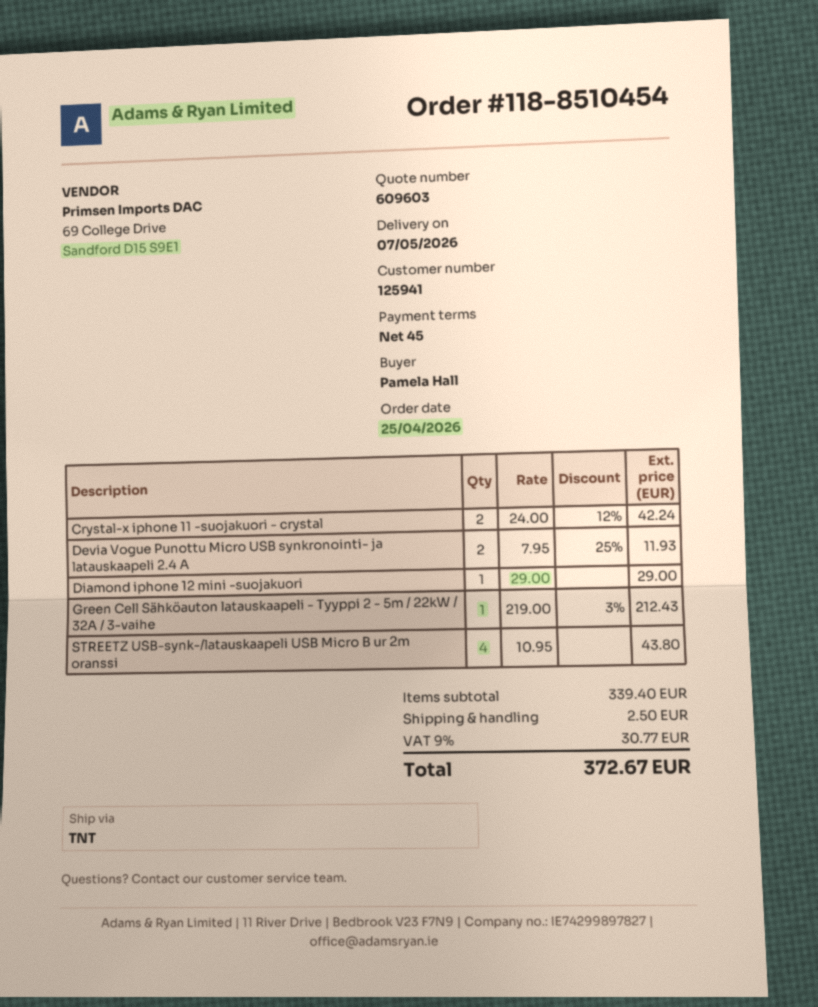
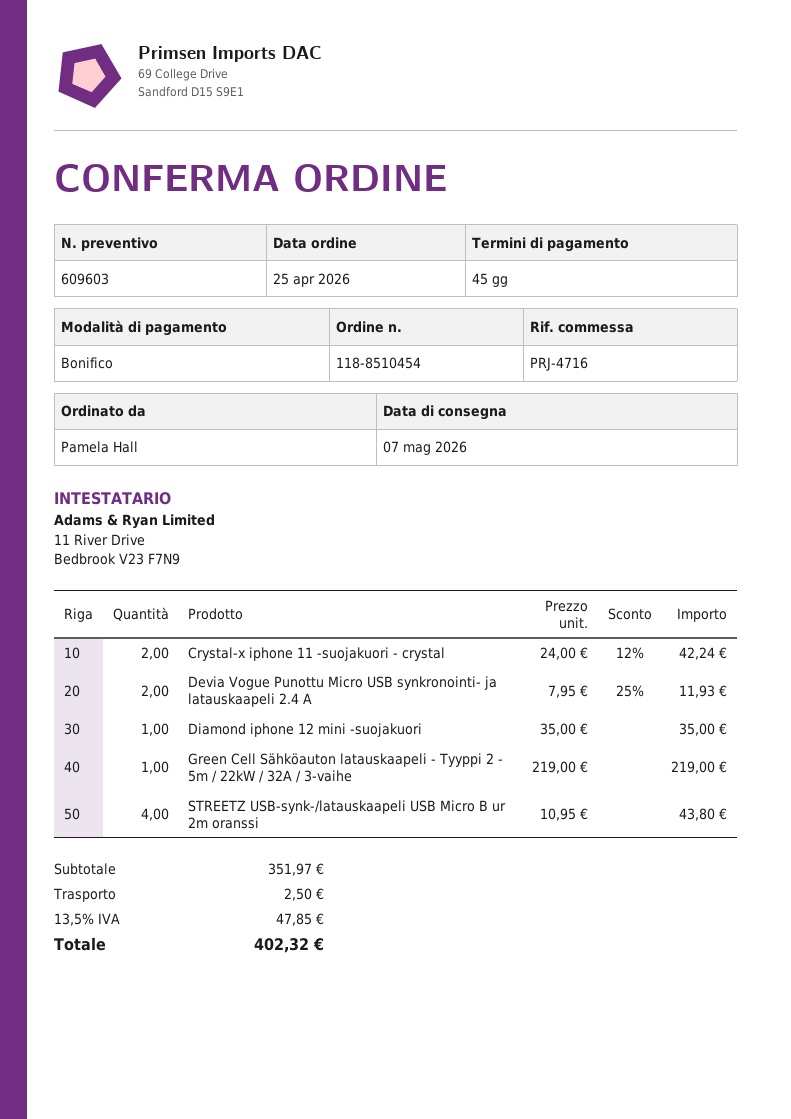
Diamond iphone 12 mini -suojakuori: 1 x 29.00 = 29.00 -> 1 x 35.00 = 35.00
Green Cell Sähköauton latauskaapeli - Tyyppi 2 - 5m / 22kW / 32A / 3-vaihe: 1 x 219.00 - 3% = 212.43 -> 1 x 219.00 = 219.00
subtotal: 339.40 -> 351.97
tax: 9% = 30.77 -> 13.5% = 47.85
total: 372.67 -> 402.32

